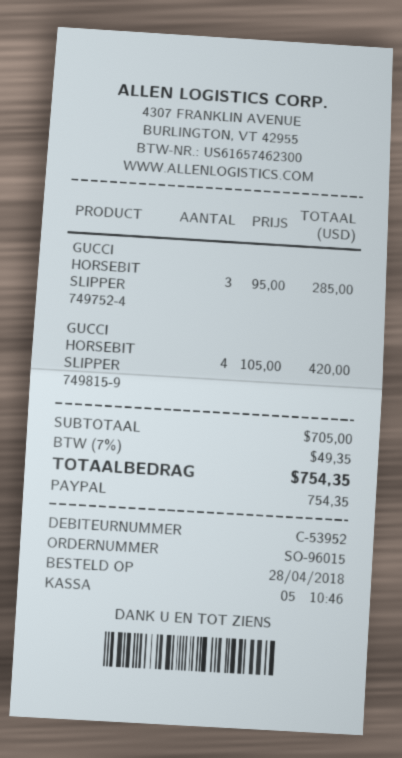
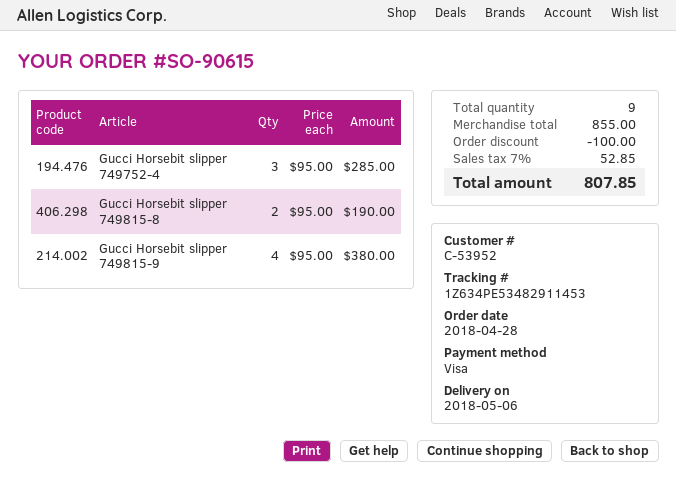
order number: SO-96015 -> SO-90615
payment method: PayPal -> Visa
GUCCI HORSEBIT SLIPPER 749815-9: 4 x 105.00 = 420.00 -> 4 x 95.00 = 380.00
Gucci Horsebit slipper 749815-8: none -> 2 x 95.00 = 190.00
subtotal: 705.00 -> 855.00
discount: none -> 100.00
tax: 7% = 49.35 -> 7% = 52.85
total: 754.35 -> 807.85

